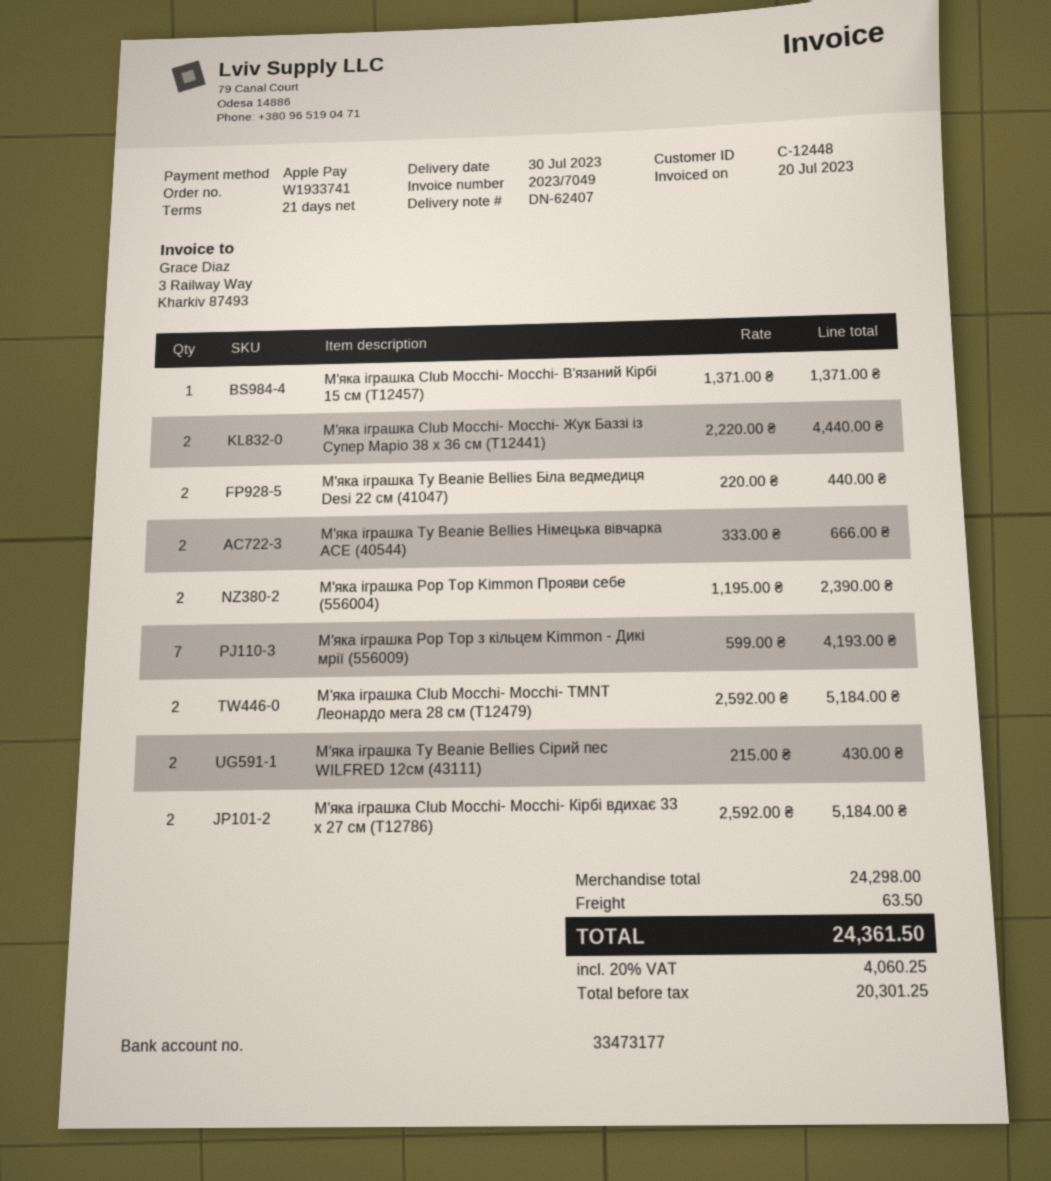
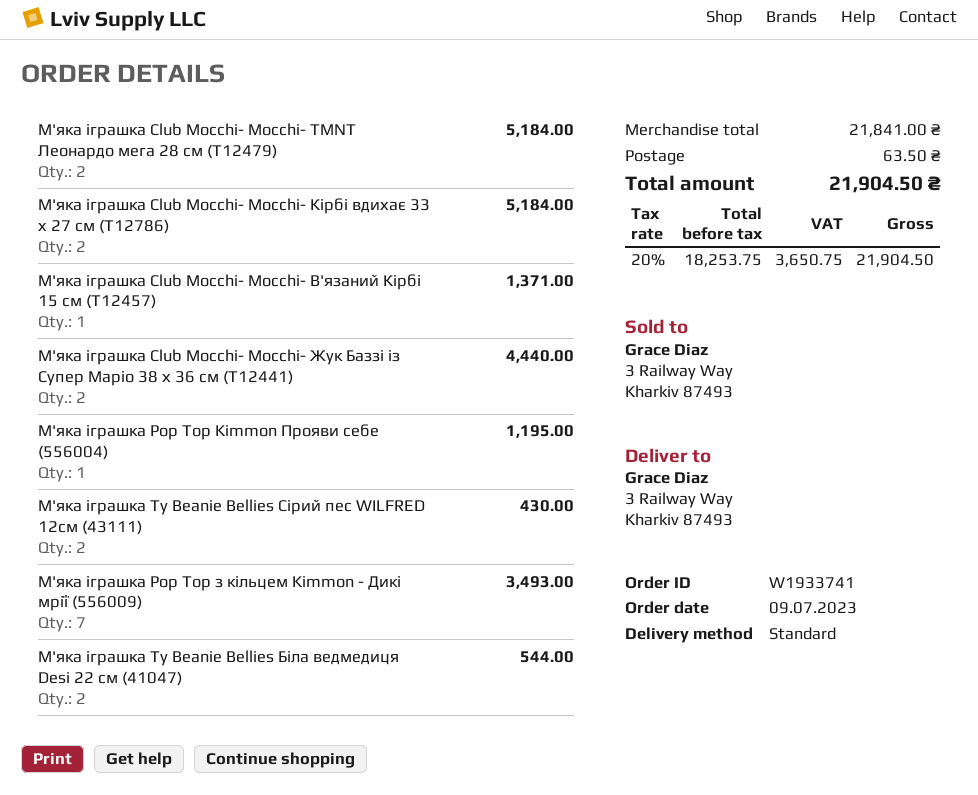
М'яка іграшка Ty Beanie Bellies Біла ведмедиця Desi 22 см (41047): 2 for 440.00 -> 2 for 544.00
М'яка іграшка Ty Beanie Bellies Німецька вівчарка ACE (40544): 2 for 666.00 -> none
М'яка іграшка Pop Top Kimmon Прояви себе (556004): 2 for 2390.00 -> 1 for 1195.00
М'яка іграшка Pop Top з кільцем Kimmon - Дикі мрії (556009): 7 for 4193.00 -> 7 for 3493.00
subtotal: 24298.00 -> 21841.00
net: 20301.25 -> 18253.75
tax: 20% = 4060.25 -> 20% = 3650.75
total: 24361.50 -> 21904.50

